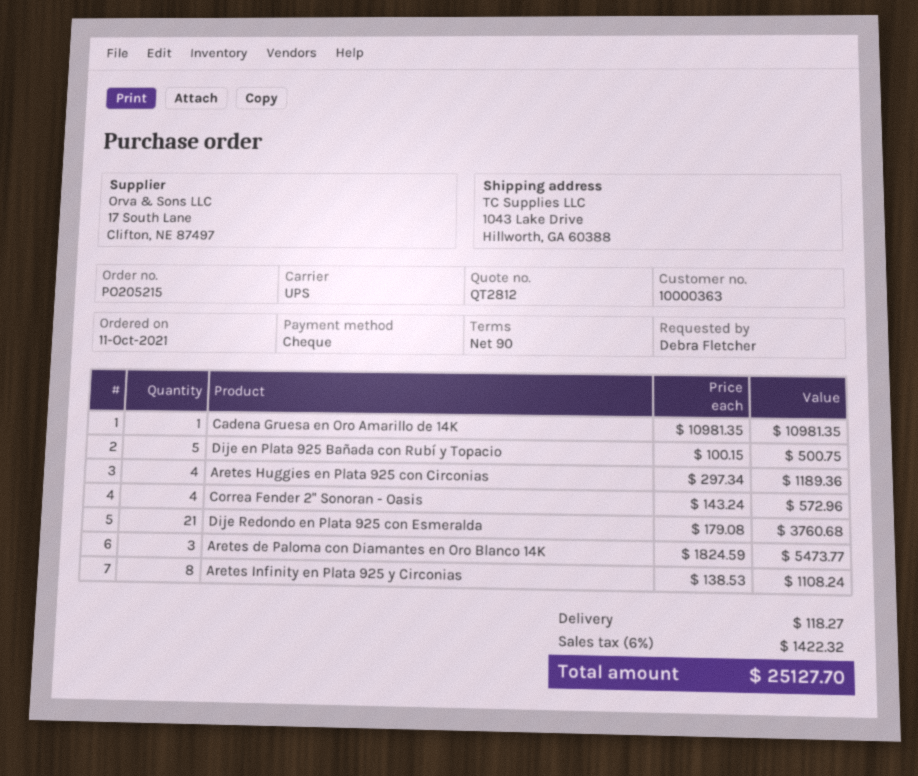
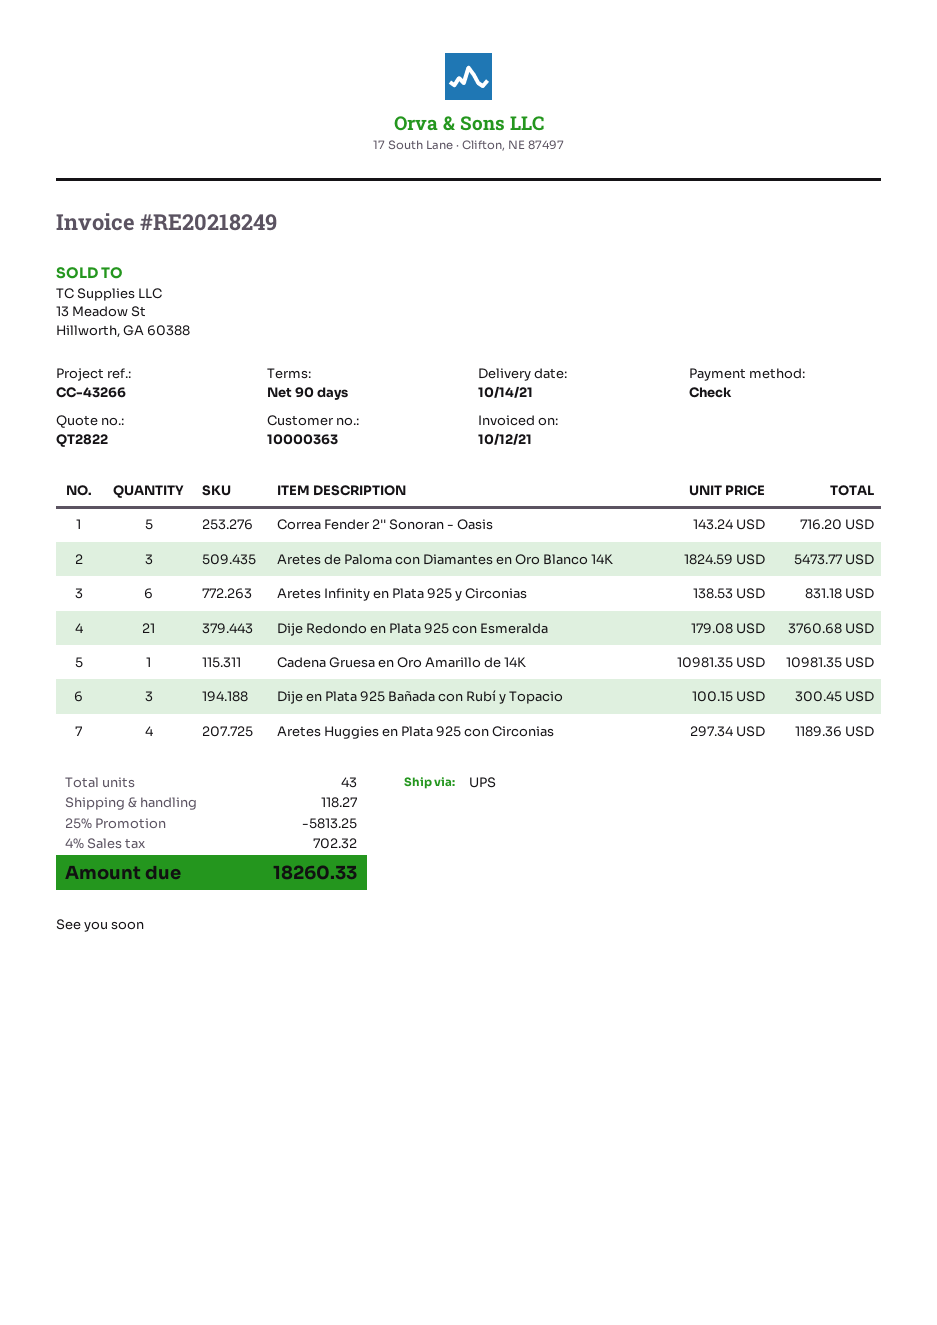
quote number: QT2812 -> QT2822
Dije en Plata 925 Bañada con Rubí y Topacio: 5 x 100.15 = 500.75 -> 3 x 100.15 = 300.45
Correa Fender 2'' Sonoran - Oasis: 4 x 143.24 = 572.96 -> 5 x 143.24 = 716.20
Aretes Infinity en Plata 925 y Circonias: 8 x 138.53 = 1108.24 -> 6 x 138.53 = 831.18
discount: none -> 25% = 5813.25
tax: 6% = 1422.32 -> 4% = 702.32
total: 25127.70 -> 18260.33

